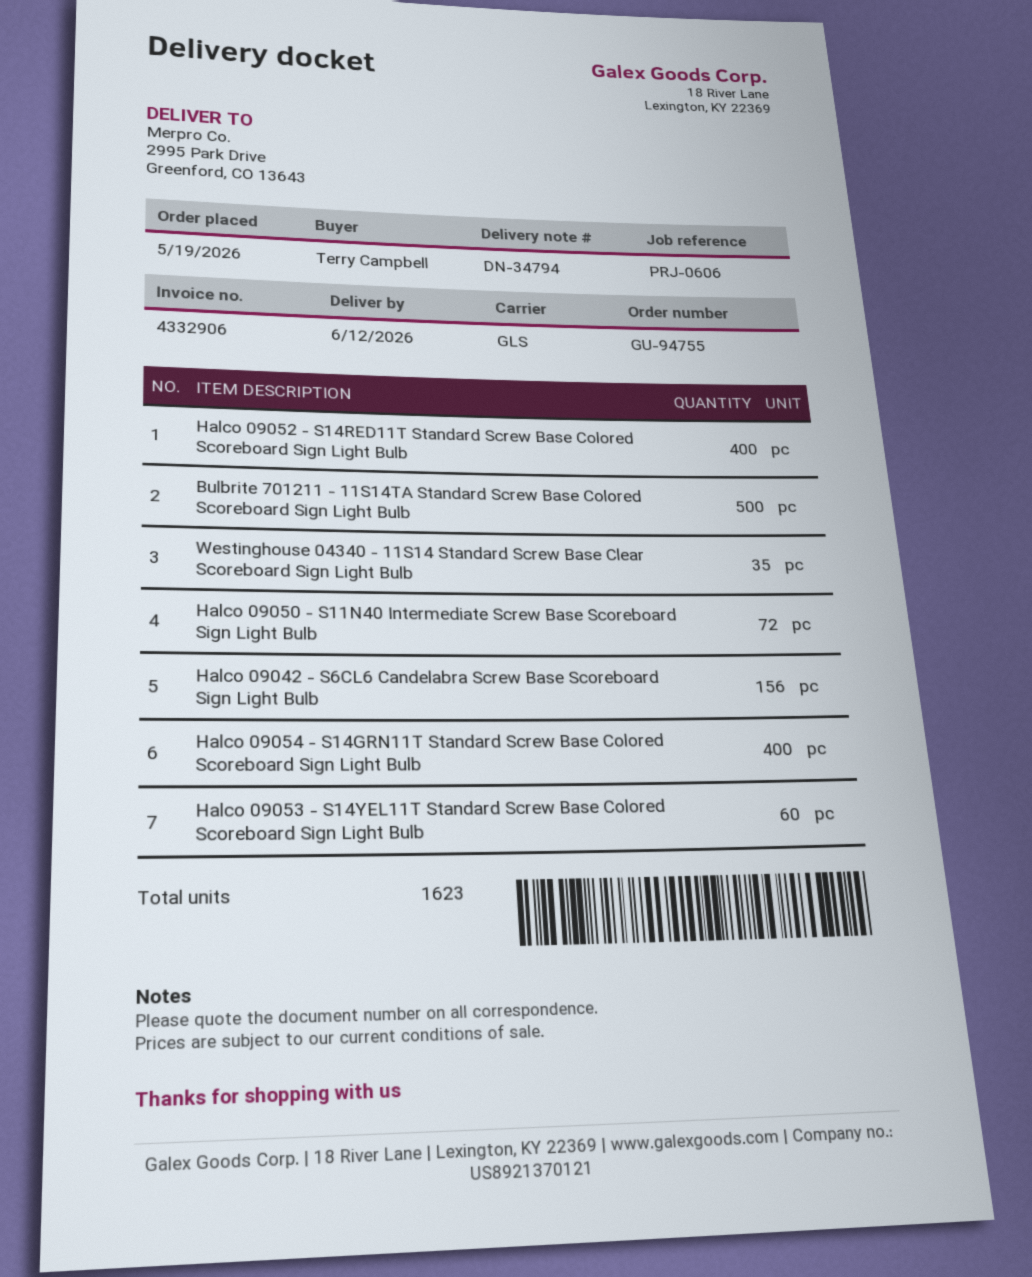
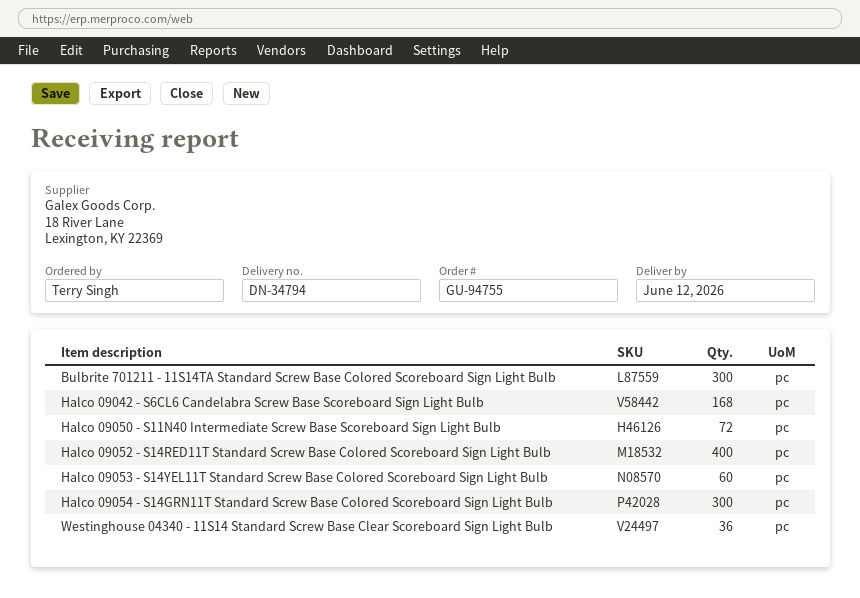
ordered by: Terry Campbell -> Terry Singh
Bulbrite 701211 - 11S14TA Standard Screw Base Colored Scoreboard Sign Light Bulb: 500 -> 300
Westinghouse 04340 - 11S14 Standard Screw Base Clear Scoreboard Sign Light Bulb: 35 -> 36
Halco 09042 - S6CL6 Candelabra Screw Base Scoreboard Sign Light Bulb: 156 -> 168
Halco 09054 - S14GRN11T Standard Screw Base Colored Scoreboard Sign Light Bulb: 400 -> 300

